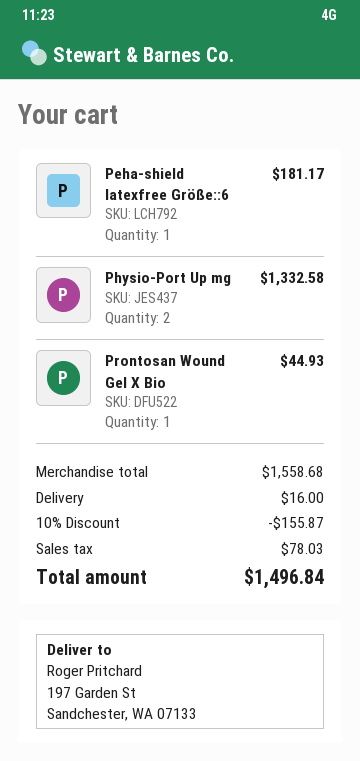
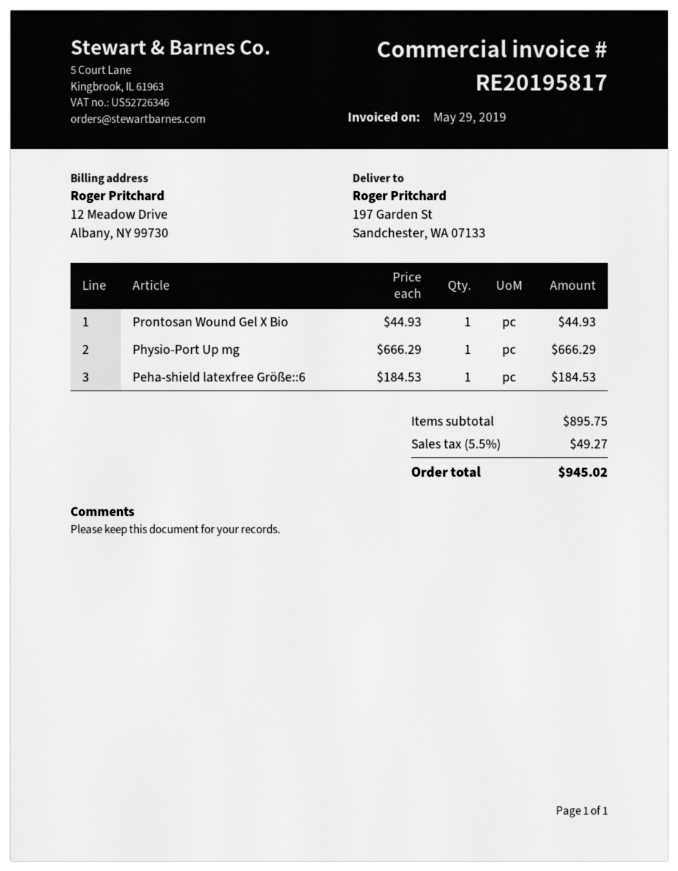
Peha-shield latexfree Größe::6: 1 for 181.17 -> 1 for 184.53
Physio-Port Up mg: 2 for 1332.58 -> 1 for 666.29
subtotal: 1558.68 -> 895.75
discount: 10% = 155.87 -> none
shipping: 16.00 -> none
tax: 78.03 -> 49.27
total: 1496.84 -> 945.02

